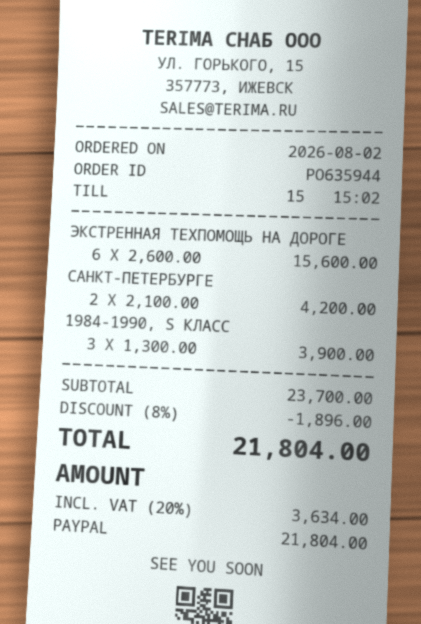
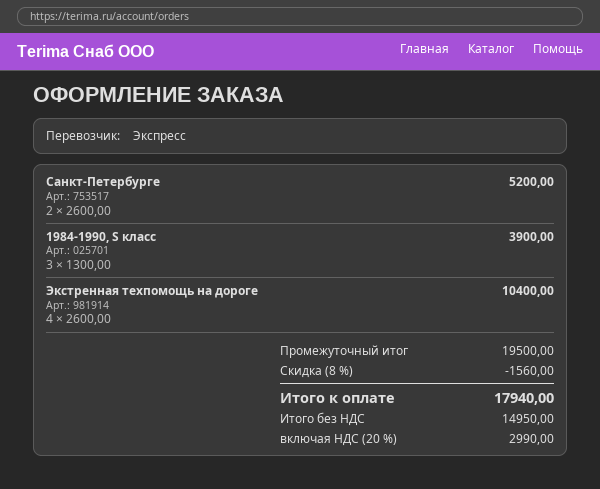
ЭКСТРЕННАЯ ТЕХПОМОЩЬ НА ДОРОГЕ: 6 x 2600.00 = 15600.00 -> 4 x 2600.00 = 10400.00
САНКТ-ПЕТЕРБУРГЕ: 2 x 2100.00 = 4200.00 -> 2 x 2600.00 = 5200.00
subtotal: 23700.00 -> 19500.00
discount: 8% = 1896.00 -> 8% = 1560.00
tax: 20% = 3634.00 -> 20% = 2990.00
total: 21804.00 -> 17940.00

